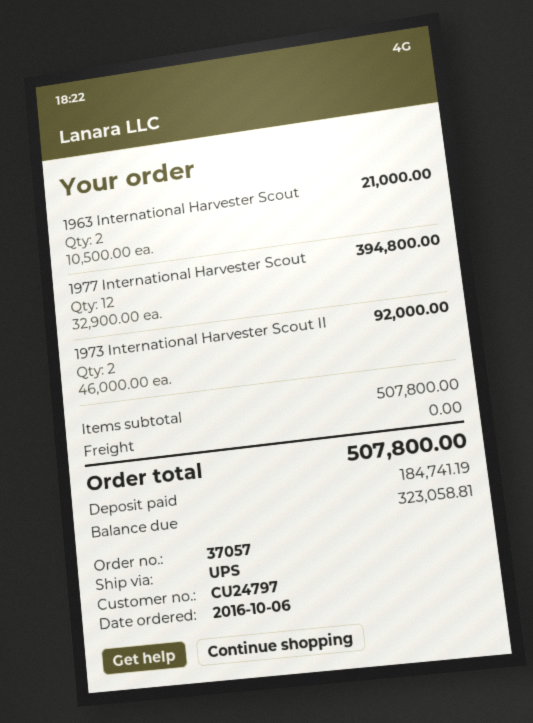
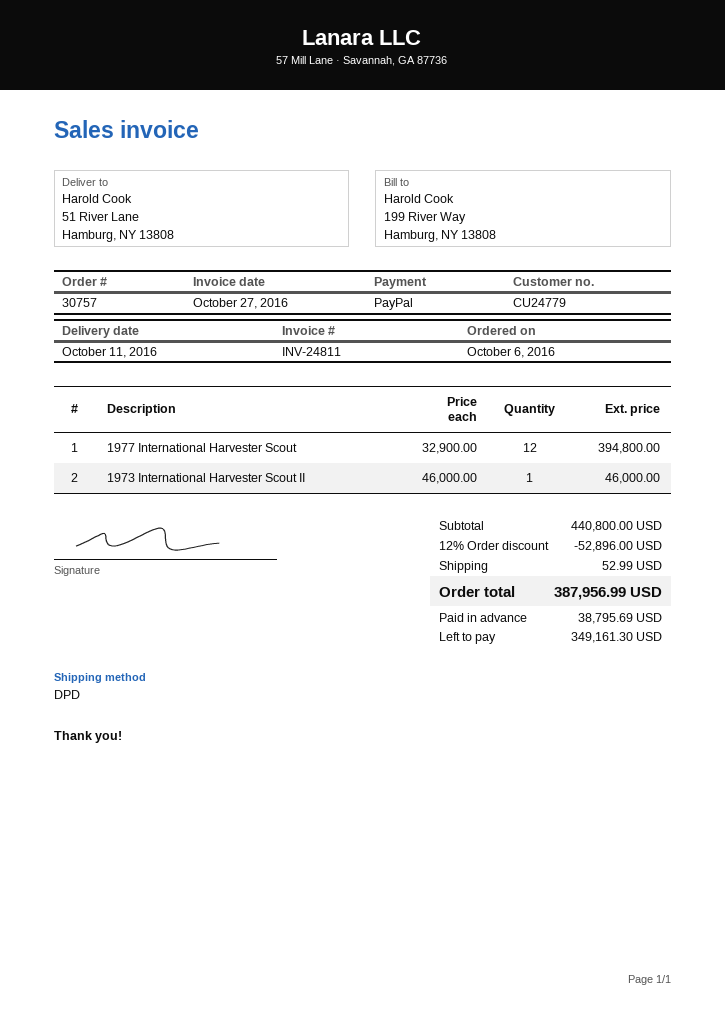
order number: 37057 -> 30757
customer number: CU24797 -> CU24779
shipping method: UPS -> DPD
1963 International Harvester Scout: 2 x 10500.00 = 21000.00 -> none
1973 International Harvester Scout II: 2 x 46000.00 = 92000.00 -> 1 x 46000.00 = 46000.00
subtotal: 507800.00 -> 440800.00
discount: none -> 12% = 52896.00
shipping: 0.00 -> 52.99
total: 507800.00 -> 387956.99
deposit: 184741.19 -> 38795.69
balance: 323058.81 -> 349161.30

